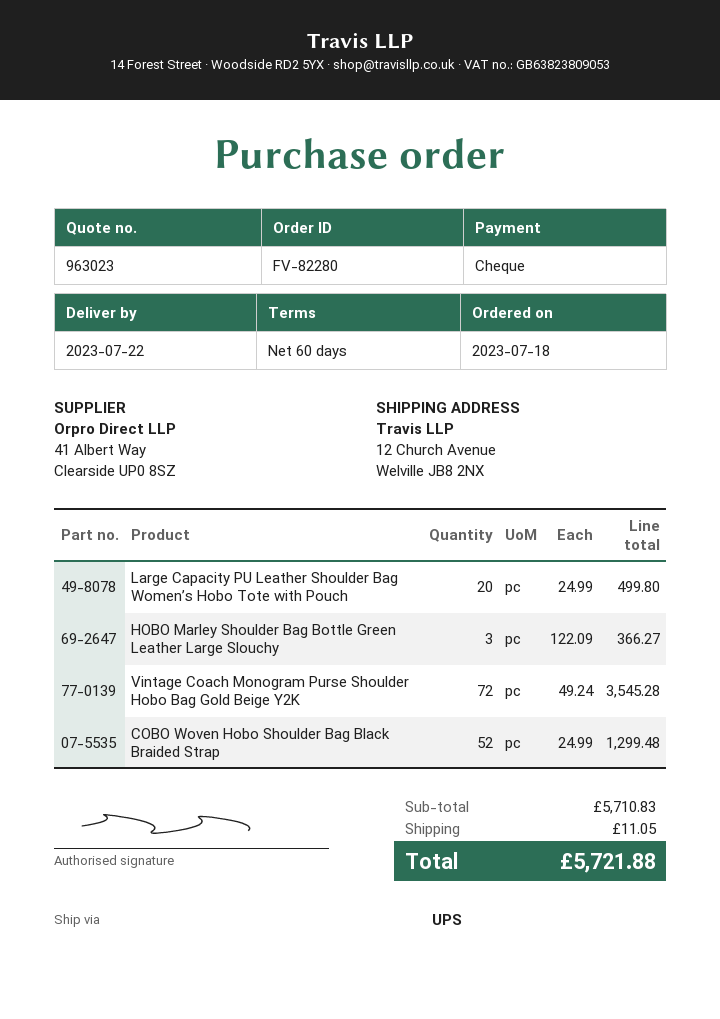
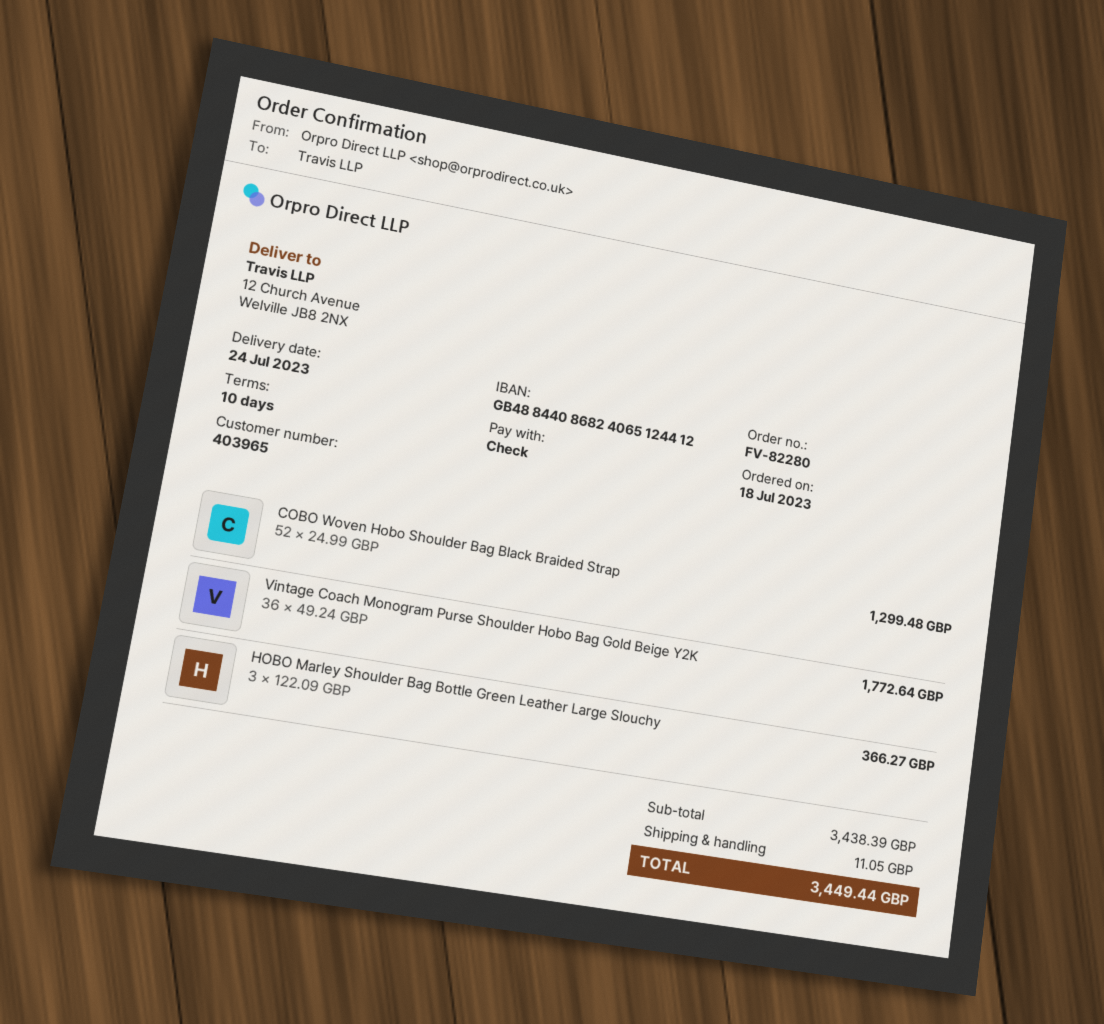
delivery date: 2023-07-22 -> 2023-07-24
payment terms: 60 days -> 10 days
Large Capacity PU Leather Shoulder Bag Women’s Hobo Tote with Pouch: 20 x 24.99 = 499.80 -> none
Vintage Coach Monogram Purse Shoulder Hobo Bag Gold Beige Y2K: 72 x 49.24 = 3545.28 -> 36 x 49.24 = 1772.64
subtotal: 5710.83 -> 3438.39
total: 5721.88 -> 3449.44

